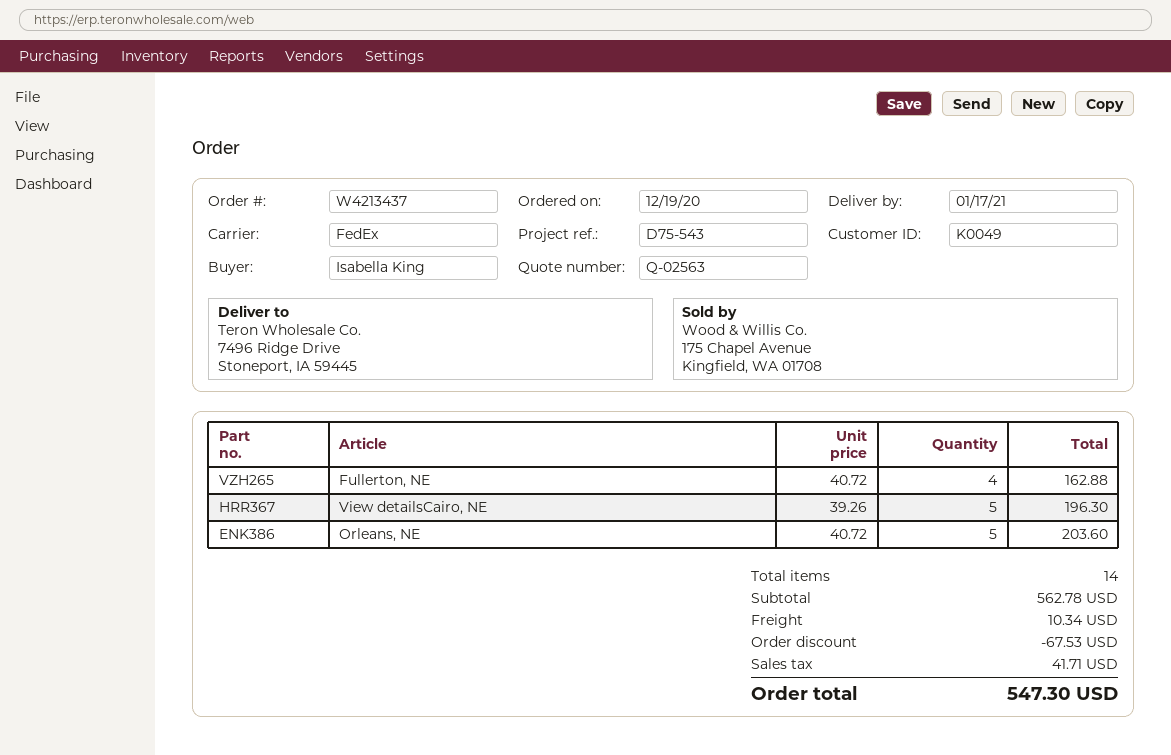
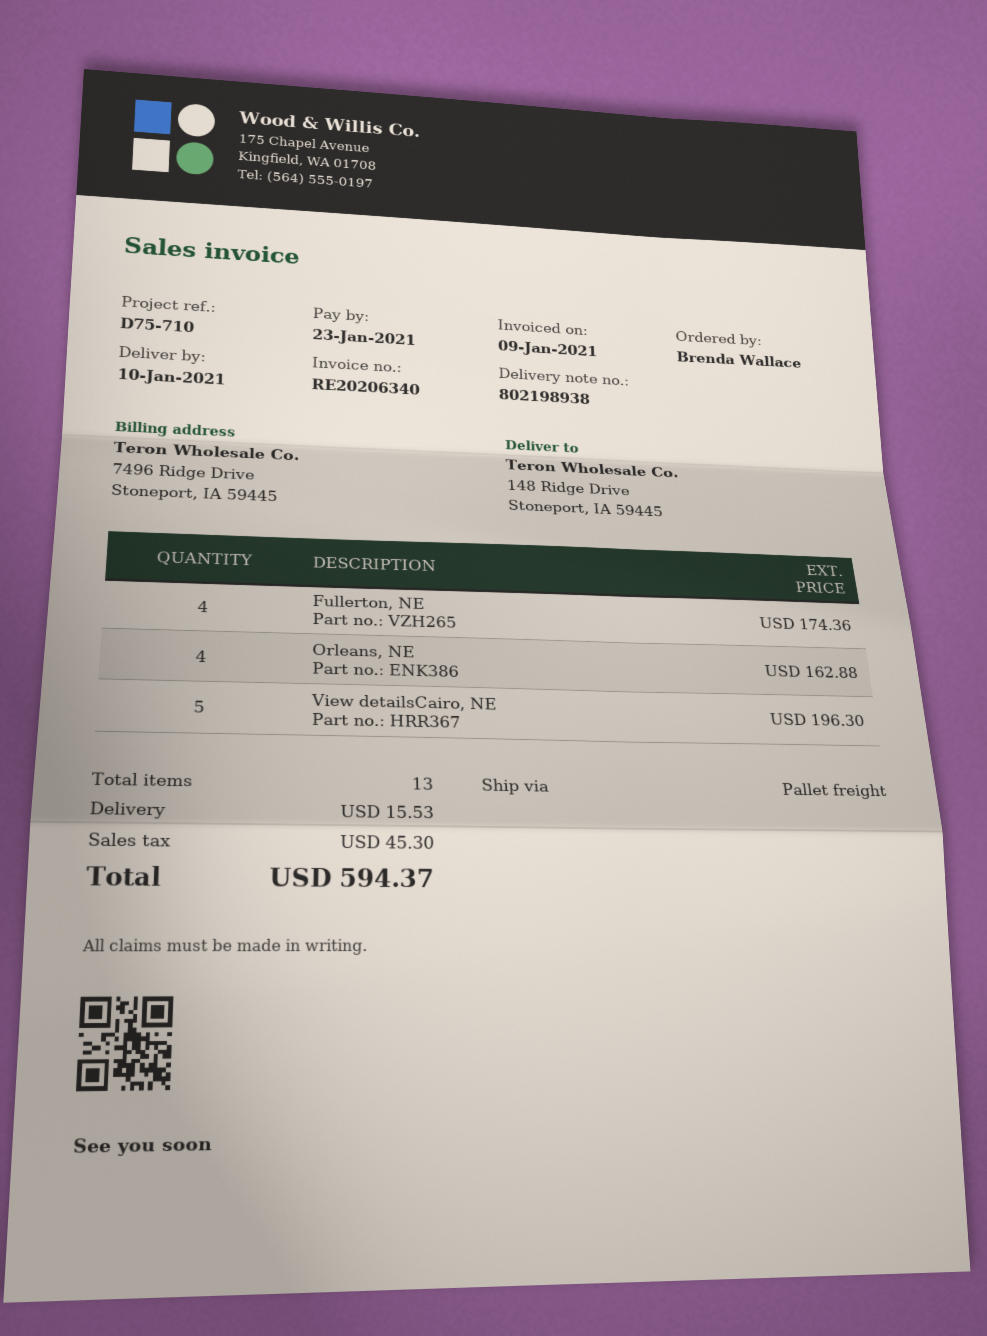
delivery date: 2021-01-17 -> 2021-01-10
reference: D75-543 -> D75-710
ordered by: Isabella King -> Brenda Wallace
shipping method: FedEx -> pallet freight
ship to: 7496 Ridge Drive, Stoneport, IA 59445 -> 148 Ridge Drive, Stoneport, IA 59445
Fullerton, NE: 4 for 162.88 -> 4 for 174.36
Orleans, NE: 5 for 203.60 -> 4 for 162.88
total quantity: 14 -> 13
discount: 67.53 -> none
shipping: 10.34 -> 15.53
tax: 41.71 -> 45.30
total: 547.30 -> 594.37

